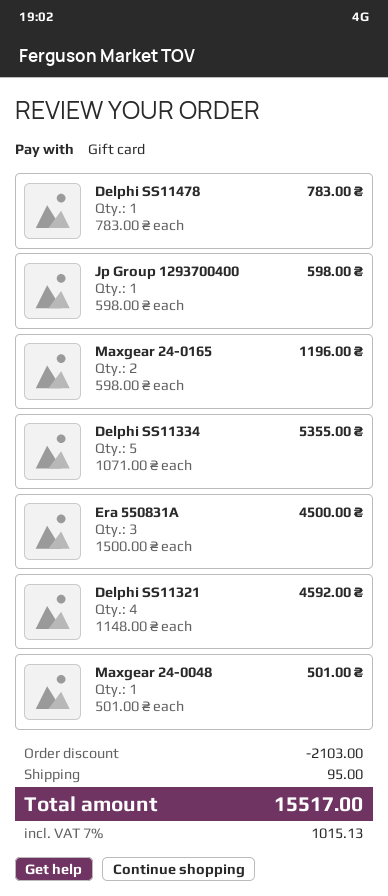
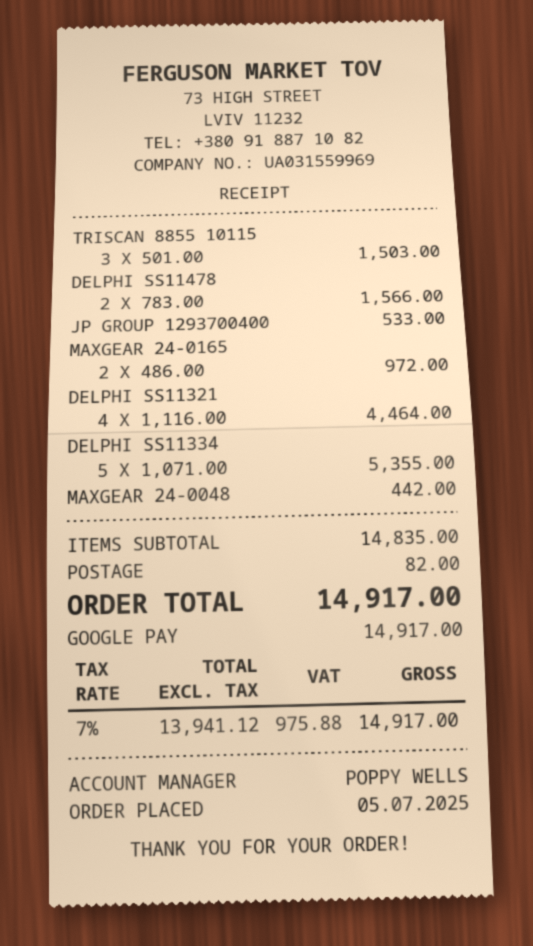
payment method: gift card -> Google Pay
Delphi SS11478: 1 x 783.00 = 783.00 -> 2 x 783.00 = 1566.00
Jp Group 1293700400: 1 x 598.00 = 598.00 -> 1 x 533.00 = 533.00
Maxgear 24-0165: 2 x 598.00 = 1196.00 -> 2 x 486.00 = 972.00
Era 550831A: 3 x 1500.00 = 4500.00 -> none
Delphi SS11321: 4 x 1148.00 = 4592.00 -> 4 x 1116.00 = 4464.00
Maxgear 24-0048: 1 x 501.00 = 501.00 -> 1 x 442.00 = 442.00
TRISCAN 8855 10115: none -> 3 x 501.00 = 1503.00
discount: 2103.00 -> none
shipping: 95.00 -> 82.00
tax: 7% = 1015.13 -> 7% = 975.88
total: 15517.00 -> 14917.00

